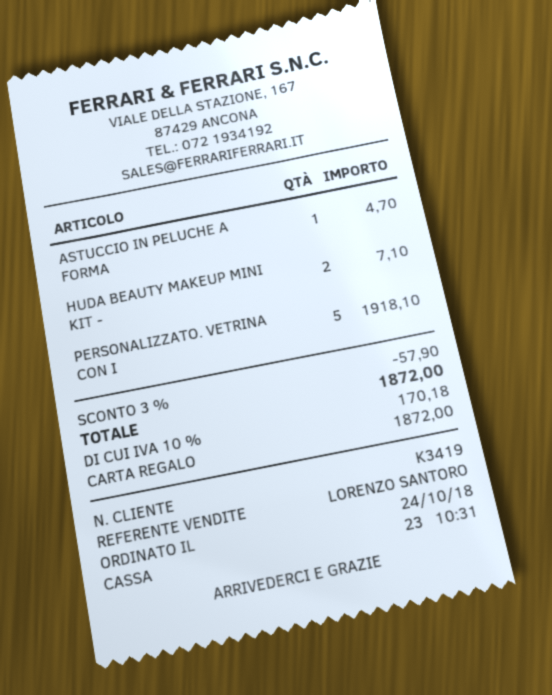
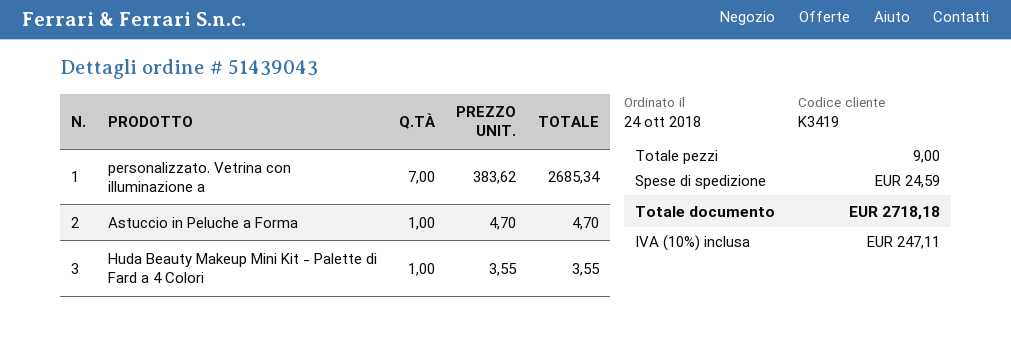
HUDA BEAUTY MAKEUP MINI KIT -: 2 for 7.10 -> 1 for 3.55
PERSONALIZZATO. VETRINA CON I: 5 for 1918.10 -> 7 for 2685.34
discount: 3% = 57.90 -> none
shipping: none -> 24.59
tax: 10% = 170.18 -> 10% = 247.11
total: 1872.00 -> 2718.18

